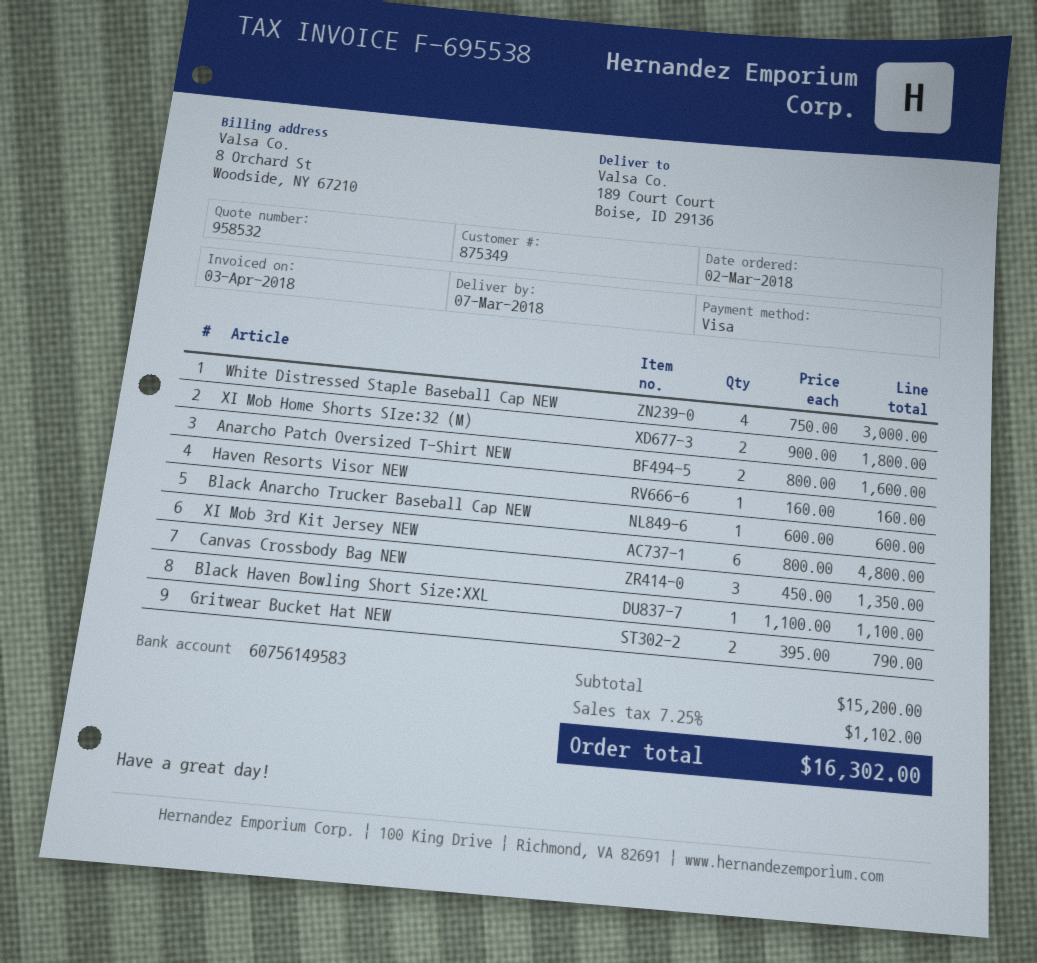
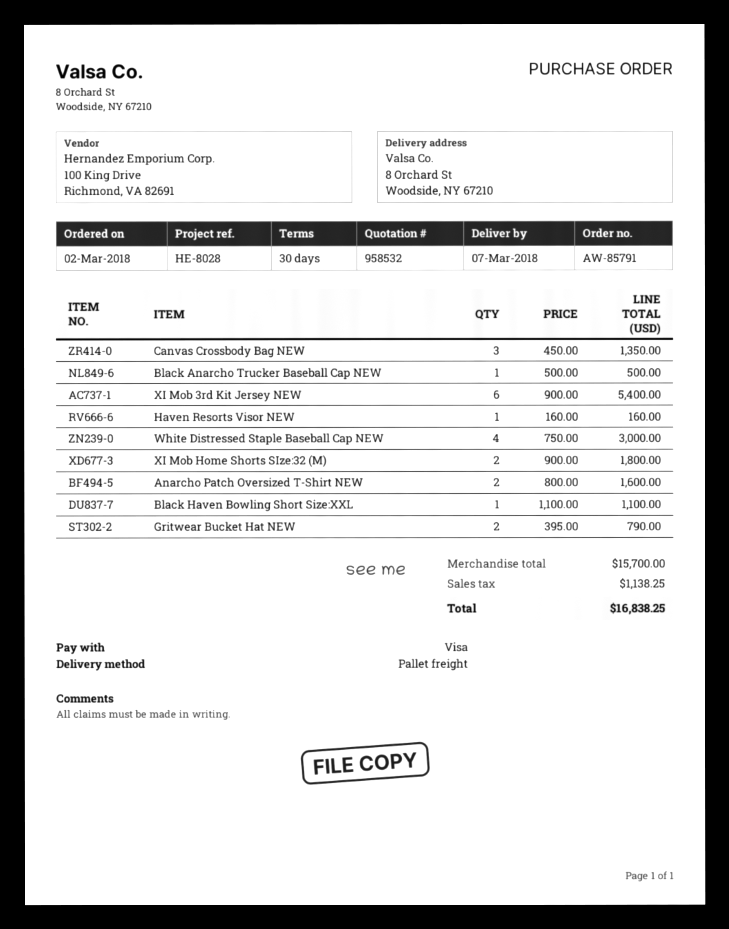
ship to: 189 Court Court, Boise, ID 29136 -> 8 Orchard St, Woodside, NY 67210
Black Anarcho Trucker Baseball Cap NEW: 1 x 600.00 = 600.00 -> 1 x 500.00 = 500.00
XI Mob 3rd Kit Jersey NEW: 6 x 800.00 = 4800.00 -> 6 x 900.00 = 5400.00
subtotal: 15200.00 -> 15700.00
tax: 1102.00 -> 1138.25
total: 16302.00 -> 16838.25

